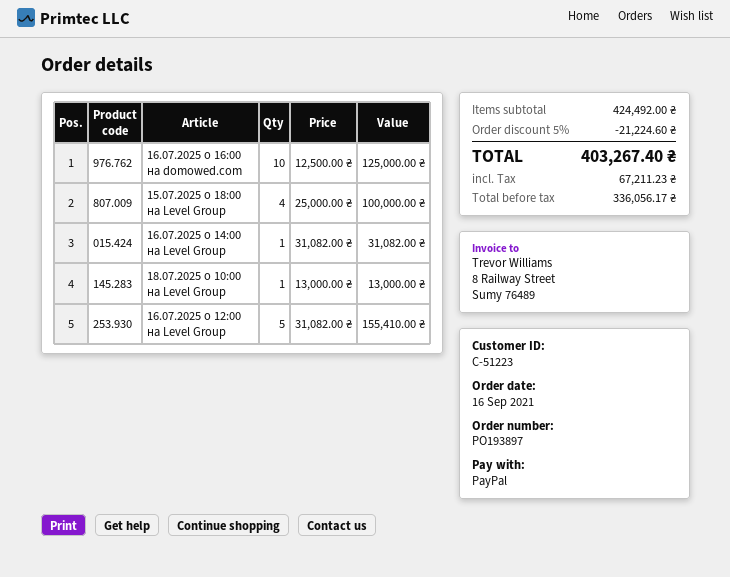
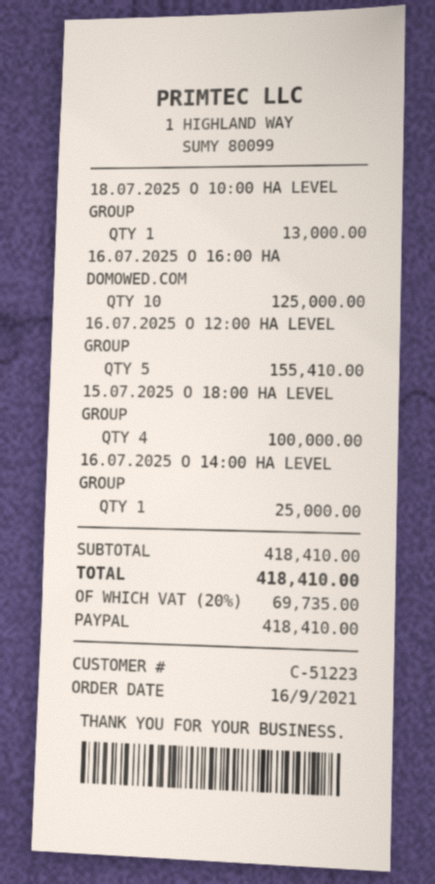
16.07.2025 о 14:00 на Level Group: 1 for 31082.00 -> 1 for 25000.00
subtotal: 424492.00 -> 418410.00
discount: 5% = 21224.60 -> none
tax: 67211.23 -> 69735.00
total: 403267.40 -> 418410.00

